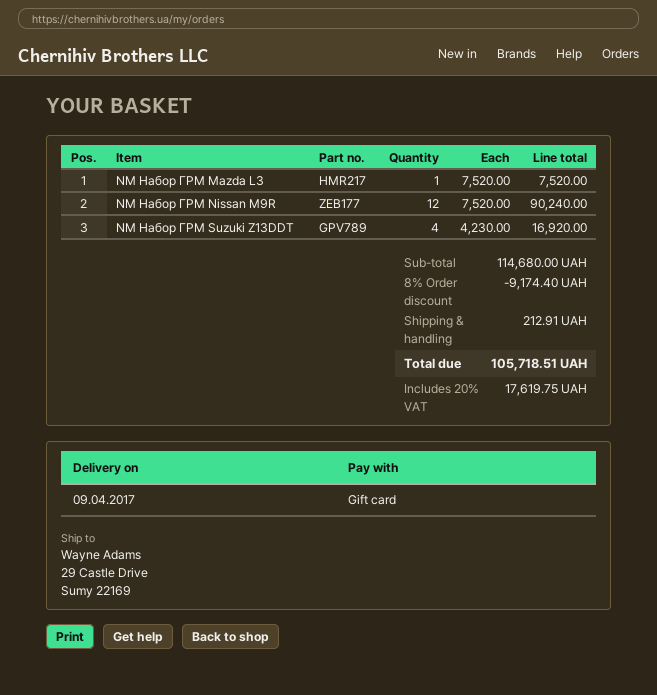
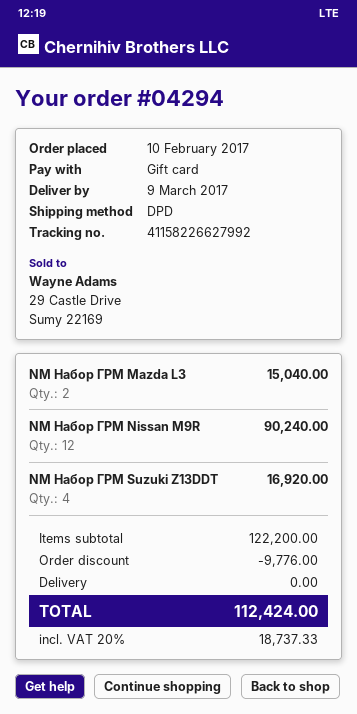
delivery date: 2017-04-09 -> 2017-03-09
NM Набор ГРМ Mazda L3: 1 for 7520.00 -> 2 for 15040.00
subtotal: 114680.00 -> 122200.00
discount: 9174.40 -> 9776.00
shipping: 212.91 -> 0.00
tax: 20% = 17619.75 -> 20% = 18737.33
total: 105718.51 -> 112424.00

